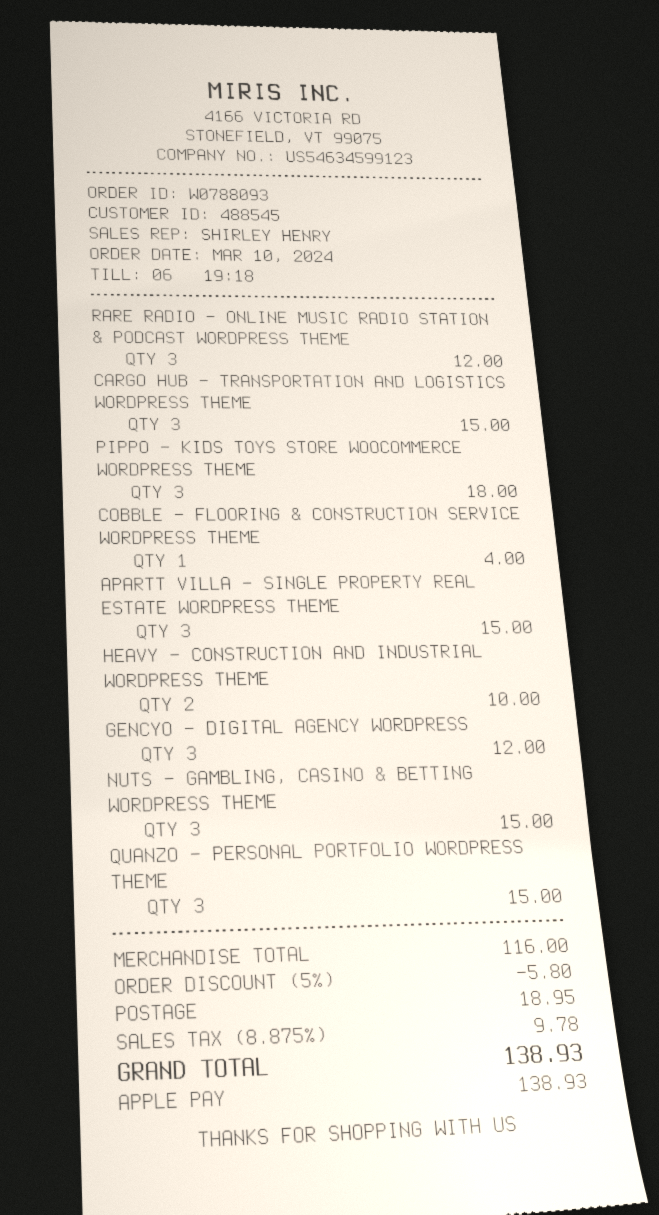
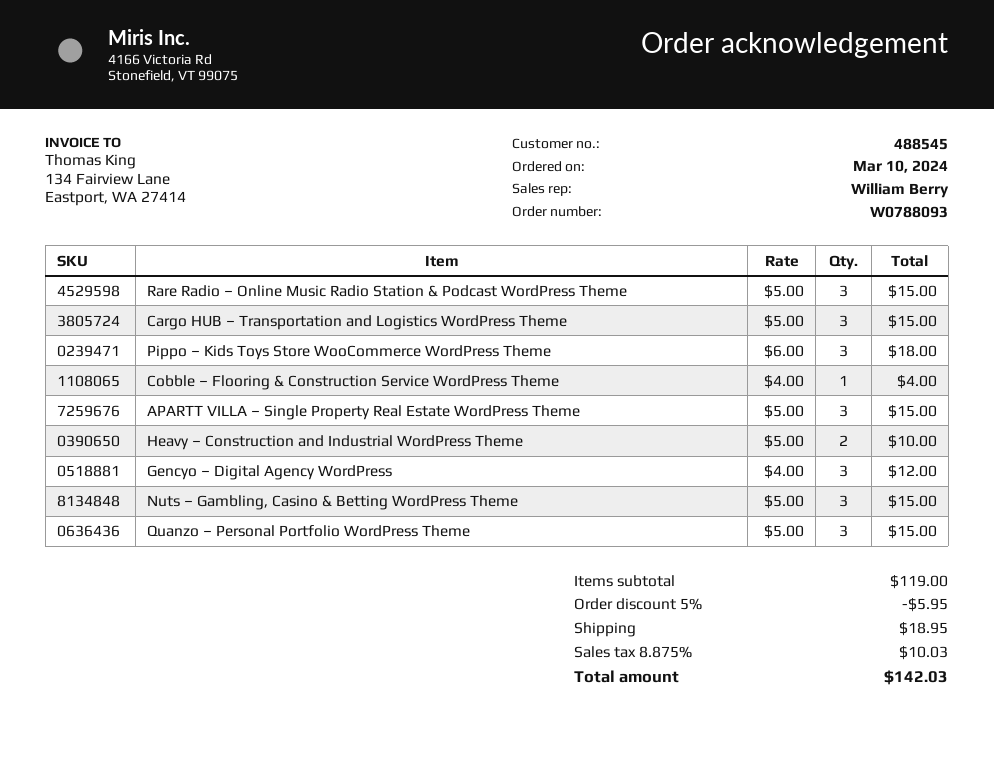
sales rep: SHIRLEY HENRY -> William Berry
RARE RADIO – ONLINE MUSIC RADIO STATION & PODCAST WORDPRESS THEME: 3 for 12.00 -> 3 for 15.00
subtotal: 116.00 -> 119.00
discount: 5% = 5.80 -> 5% = 5.95
tax: 8.875% = 9.78 -> 8.875% = 10.03
total: 138.93 -> 142.03

